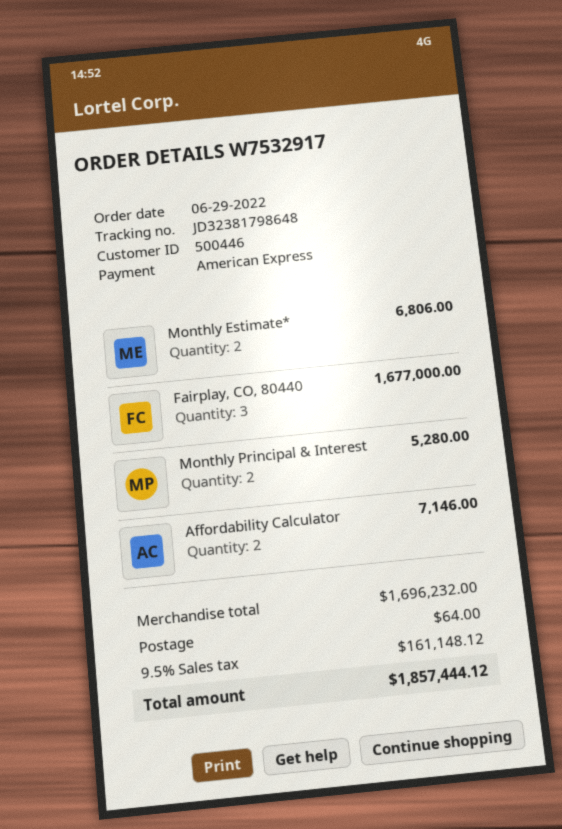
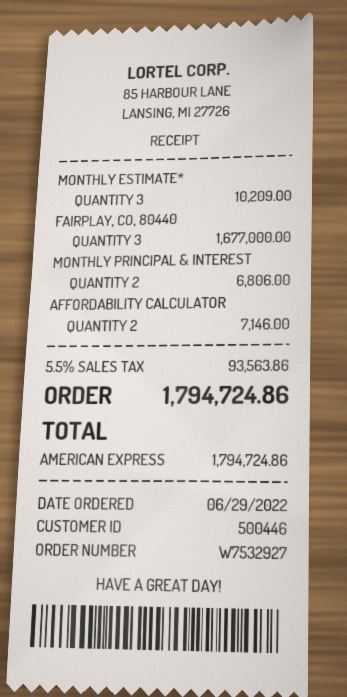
order number: W7532917 -> W7532927
Monthly Estimate*: 2 for 6806.00 -> 3 for 10209.00
Monthly Principal & Interest: 2 for 5280.00 -> 2 for 6806.00
shipping: 64.00 -> none
tax: 9.5% = 161148.12 -> 5.5% = 93563.86
total: 1857444.12 -> 1794724.86

